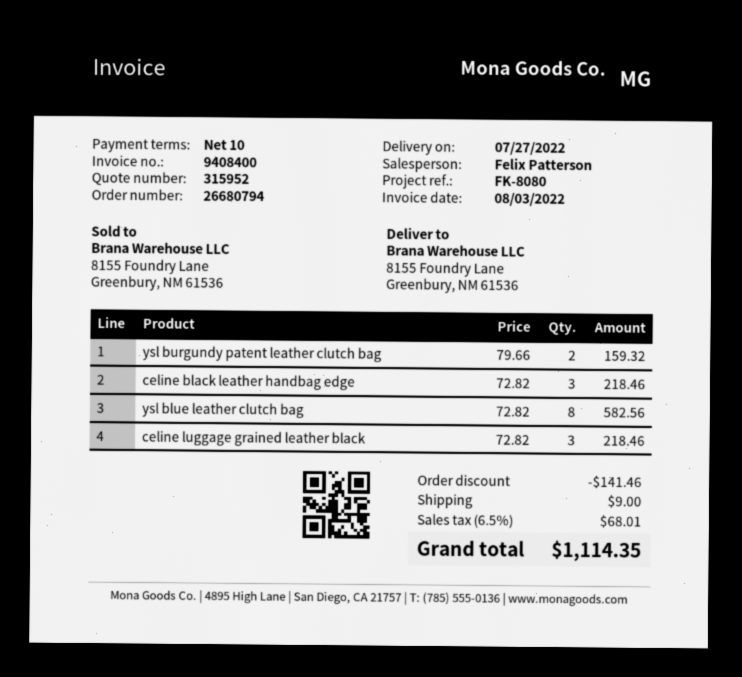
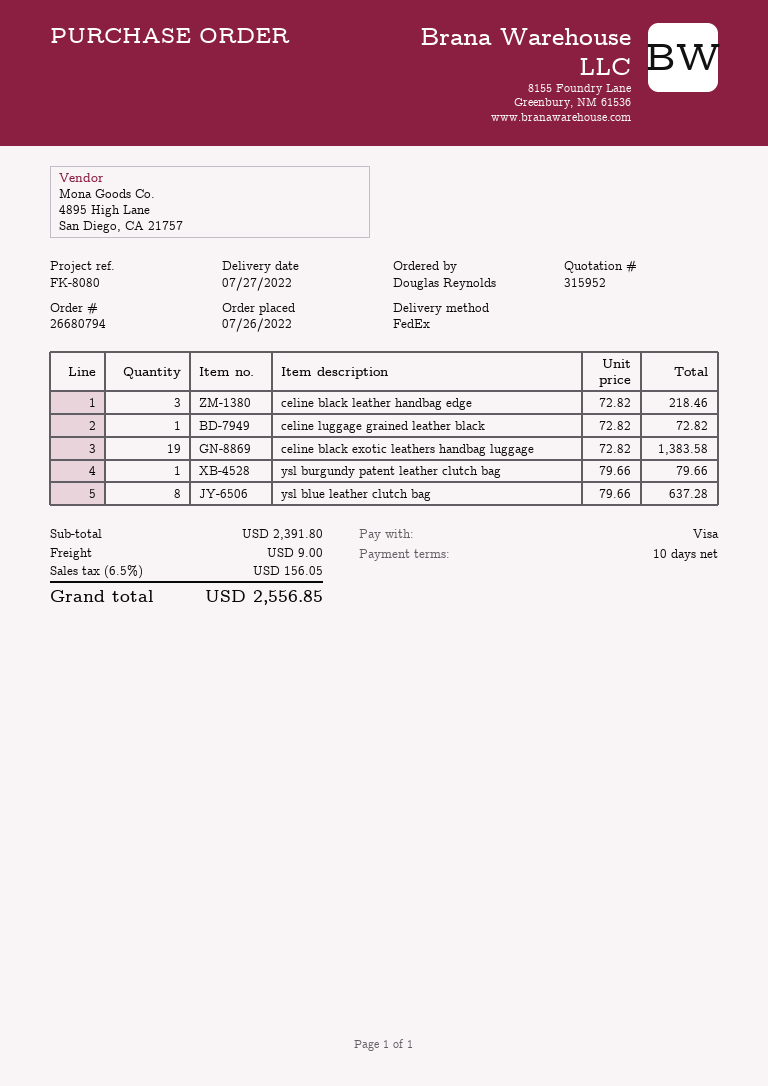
ysl burgundy patent leather clutch bag: 2 x 79.66 = 159.32 -> 1 x 79.66 = 79.66
ysl blue leather clutch bag: 8 x 72.82 = 582.56 -> 8 x 79.66 = 637.28
celine luggage grained leather black: 3 x 72.82 = 218.46 -> 1 x 72.82 = 72.82
celine black exotic leathers handbag luggage: none -> 19 x 72.82 = 1383.58
discount: 141.46 -> none
tax: 6.5% = 68.01 -> 6.5% = 156.05
total: 1114.35 -> 2556.85

